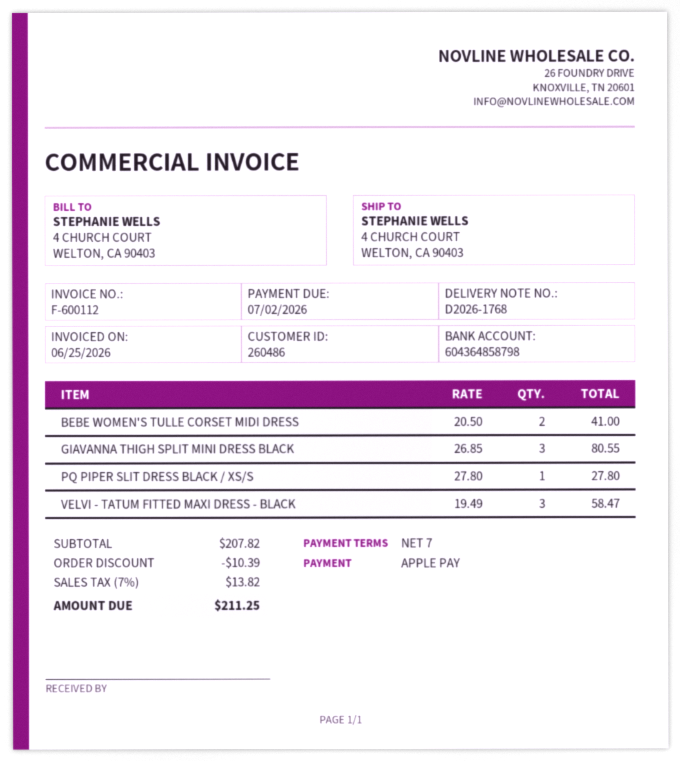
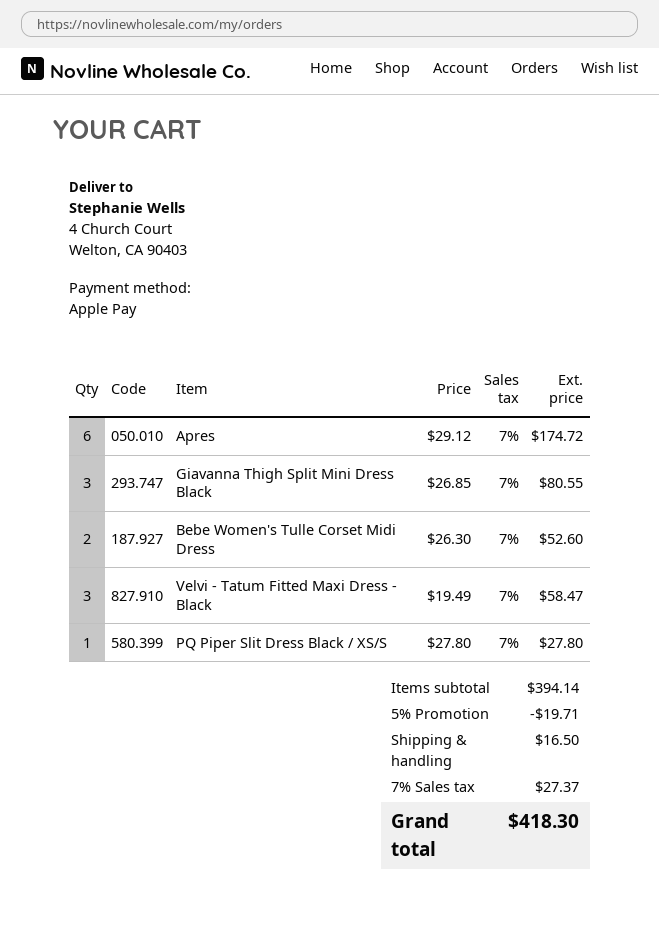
BEBE WOMEN'S TULLE CORSET MIDI DRESS: 2 x 20.50 = 41.00 -> 2 x 26.30 = 52.60
Apres: none -> 6 x 29.12 = 174.72
subtotal: 207.82 -> 394.14
discount: 10.39 -> 19.71
shipping: none -> 16.50
tax: 7% = 13.82 -> 7% = 27.37
total: 211.25 -> 418.30

